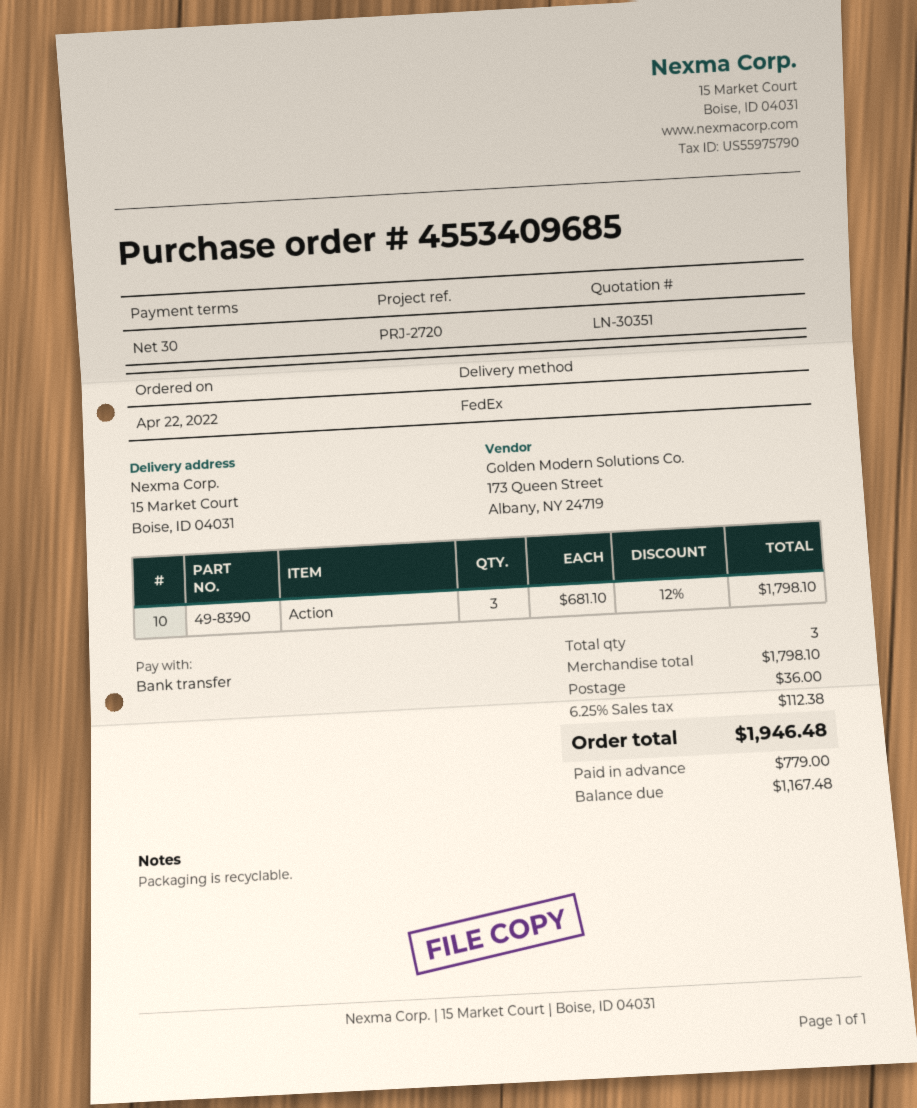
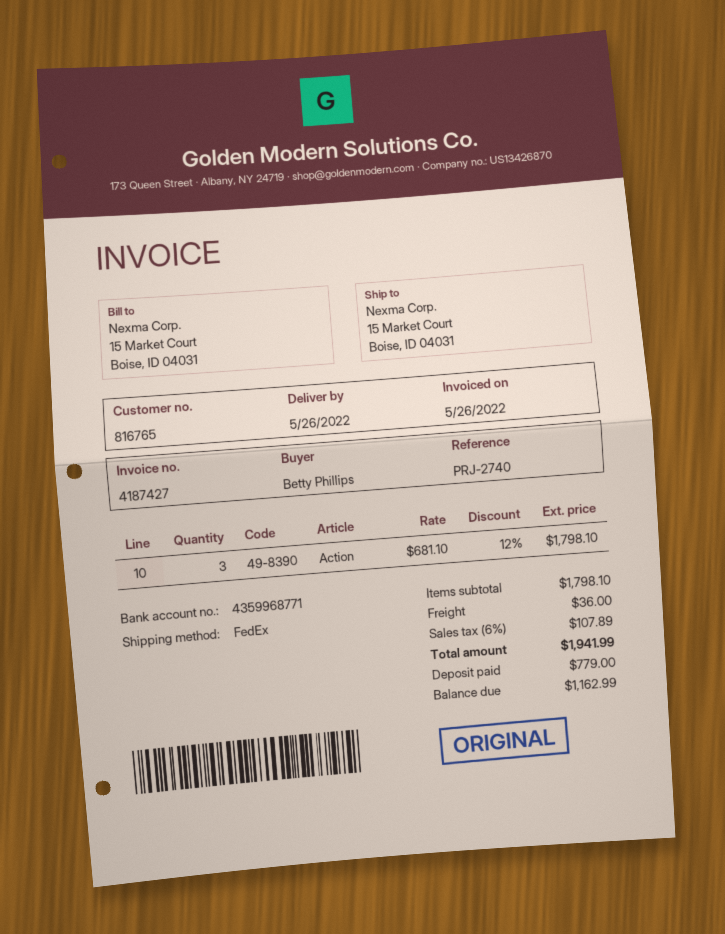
reference: PRJ-2720 -> PRJ-2740
tax: 6.25% = 112.38 -> 6% = 107.89
total: 1946.48 -> 1941.99
balance: 1167.48 -> 1162.99

